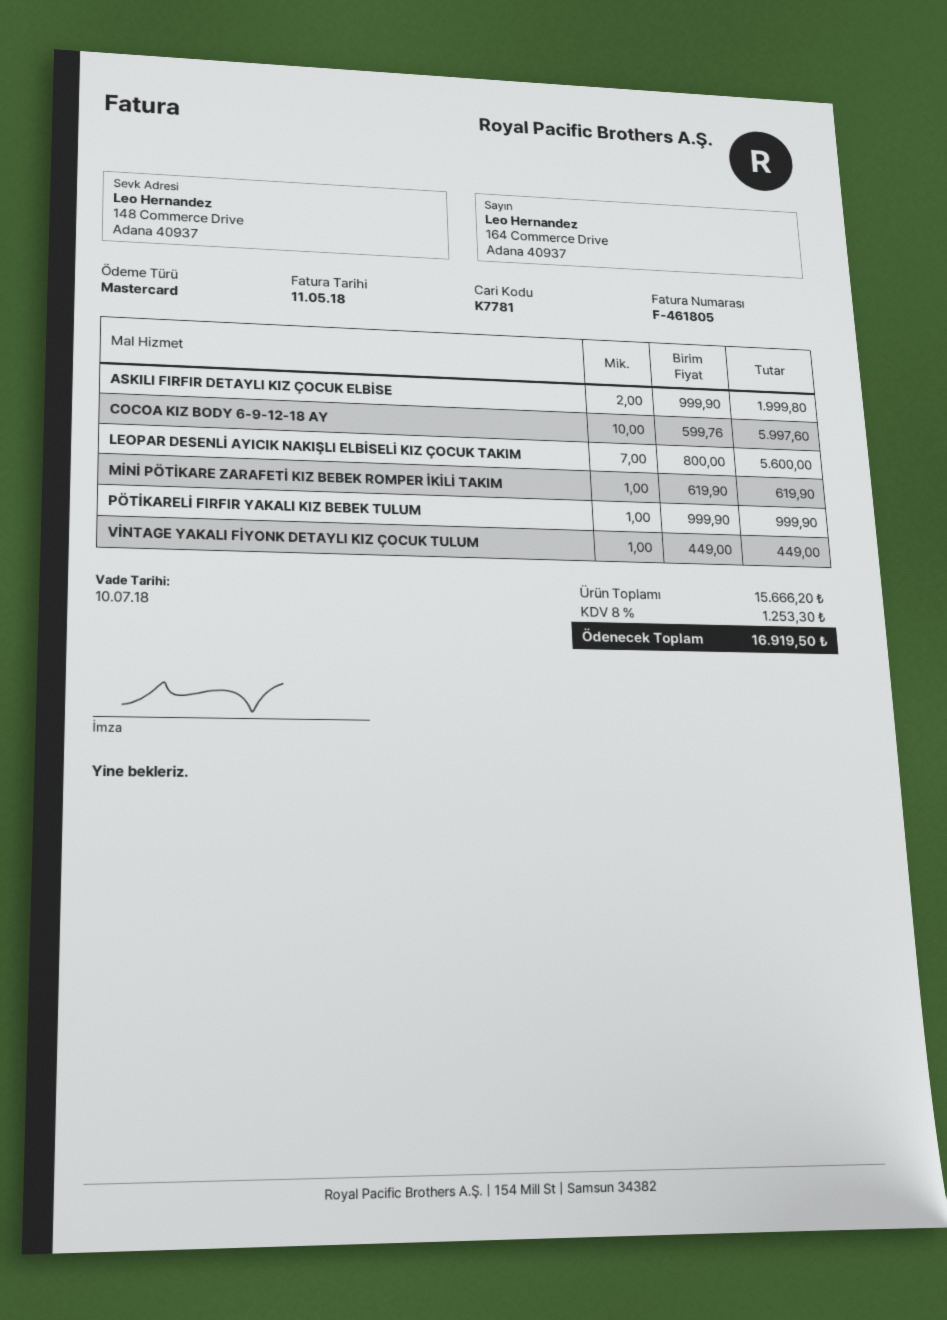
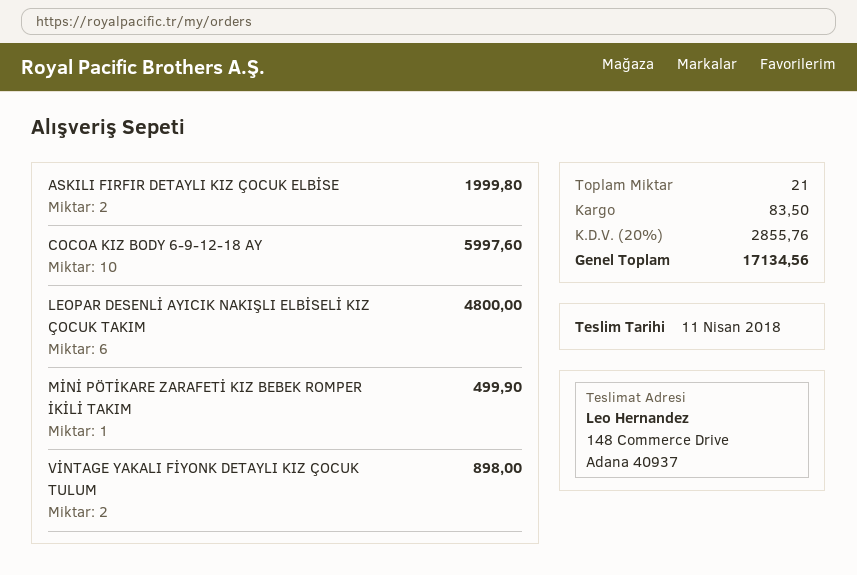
LEOPAR DESENLİ AYICIK NAKIŞLI ELBİSELİ KIZ ÇOCUK TAKIM: 7 for 5600.00 -> 6 for 4800.00
MİNİ PÖTİKARE ZARAFETİ KIZ BEBEK ROMPER İKİLİ TAKIM: 1 for 619.90 -> 1 for 499.90
PÖTİKARELİ FIRFIR YAKALI KIZ BEBEK TULUM: 1 for 999.90 -> none
VİNTAGE YAKALI FİYONK DETAYLI KIZ ÇOCUK TULUM: 1 for 449.00 -> 2 for 898.00
shipping: none -> 83.50
tax: 8% = 1253.30 -> 20% = 2855.76
total: 16919.50 -> 17134.56

